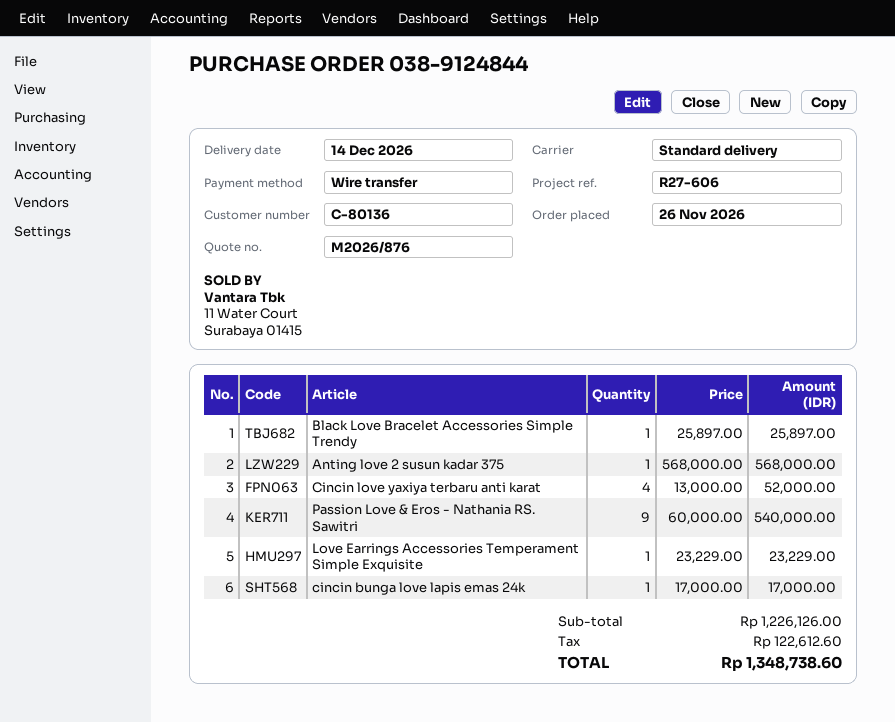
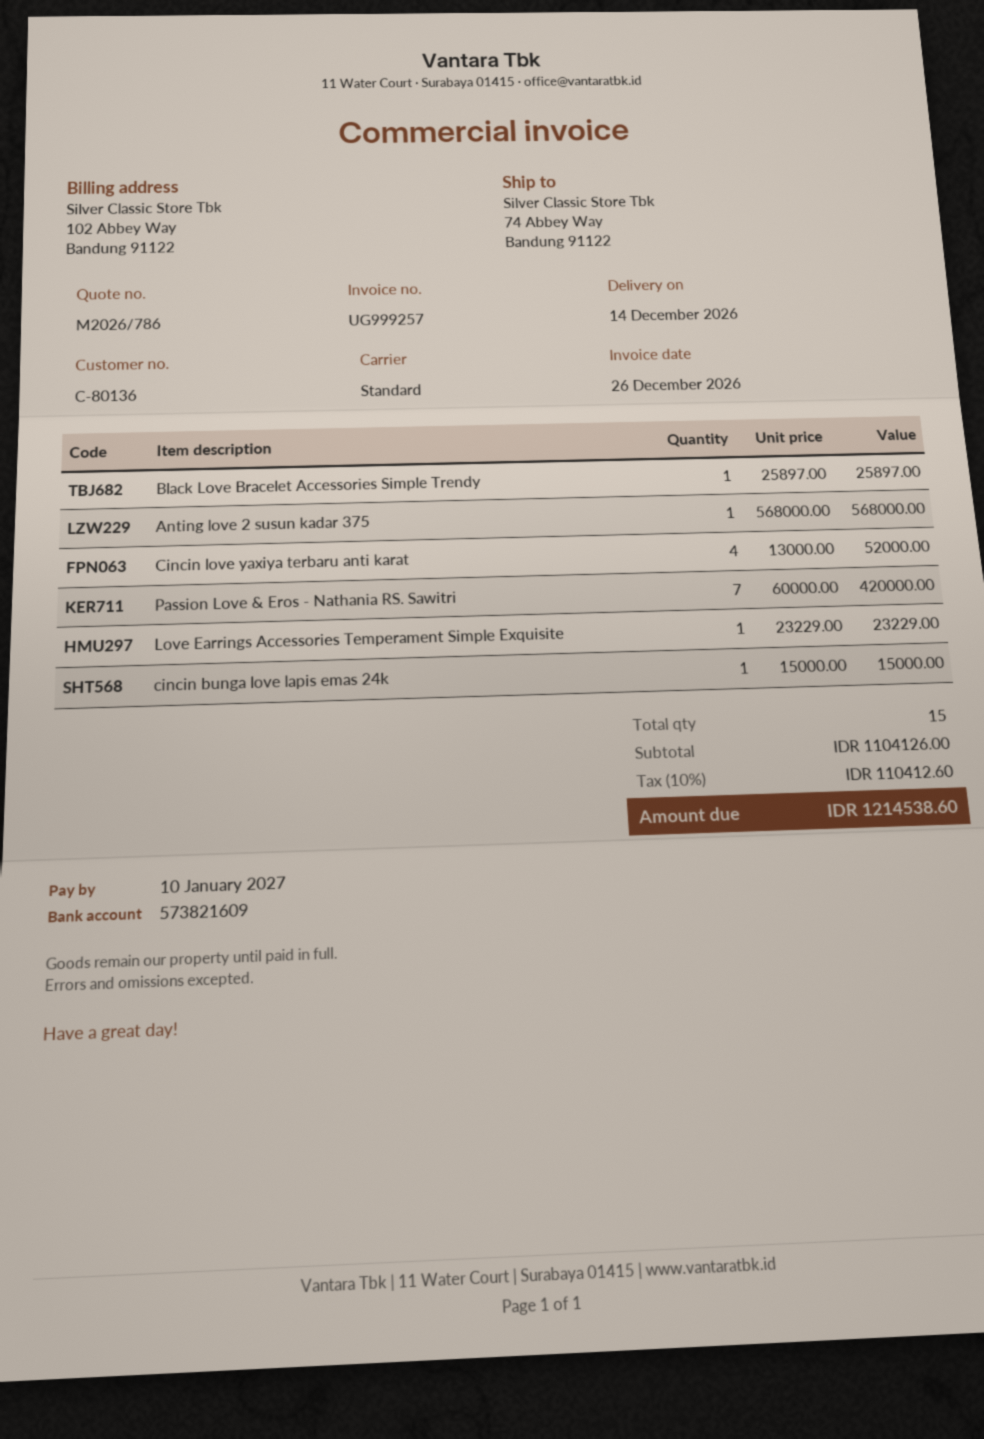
quote number: M2026/876 -> M2026/786
Passion Love & Eros - Nathania RS. Sawitri: 9 x 60000.00 = 540000.00 -> 7 x 60000.00 = 420000.00
cincin bunga love lapis emas 24k: 1 x 17000.00 = 17000.00 -> 1 x 15000.00 = 15000.00
subtotal: 1226126.00 -> 1104126.00
tax: 122612.60 -> 110412.60
total: 1348738.60 -> 1214538.60

